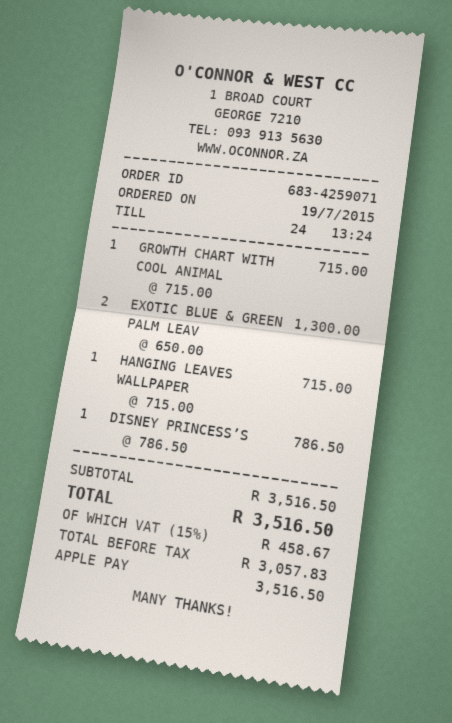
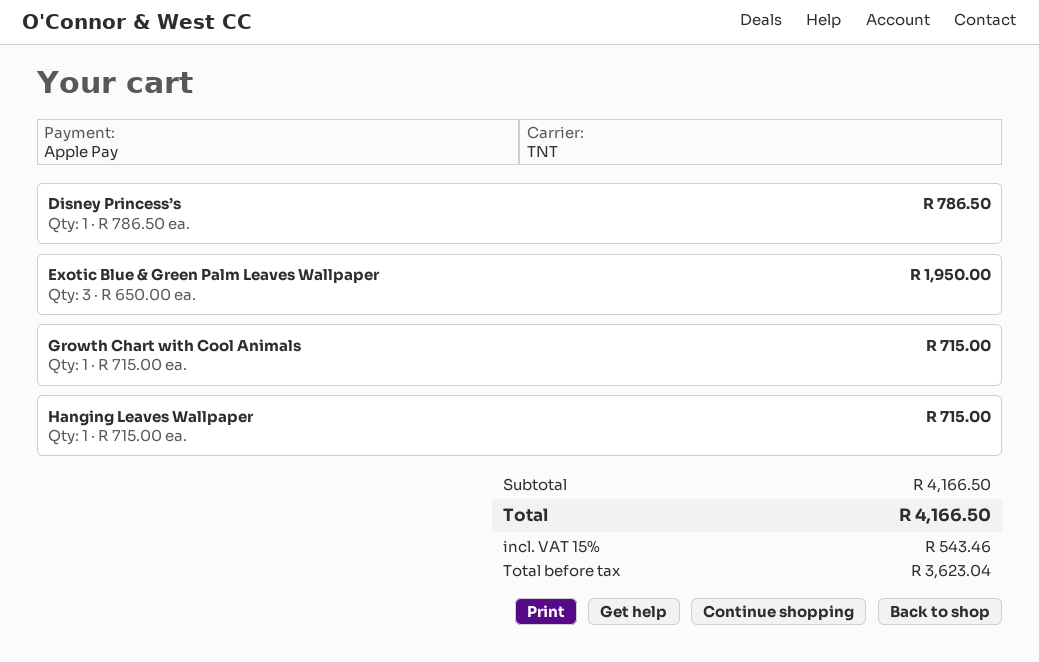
EXOTIC BLUE & GREEN PALM LEAV: 2 x 650.00 = 1300.00 -> 3 x 650.00 = 1950.00
subtotal: 3516.50 -> 4166.50
net: 3057.83 -> 3623.04
tax: 15% = 458.67 -> 15% = 543.46
total: 3516.50 -> 4166.50

